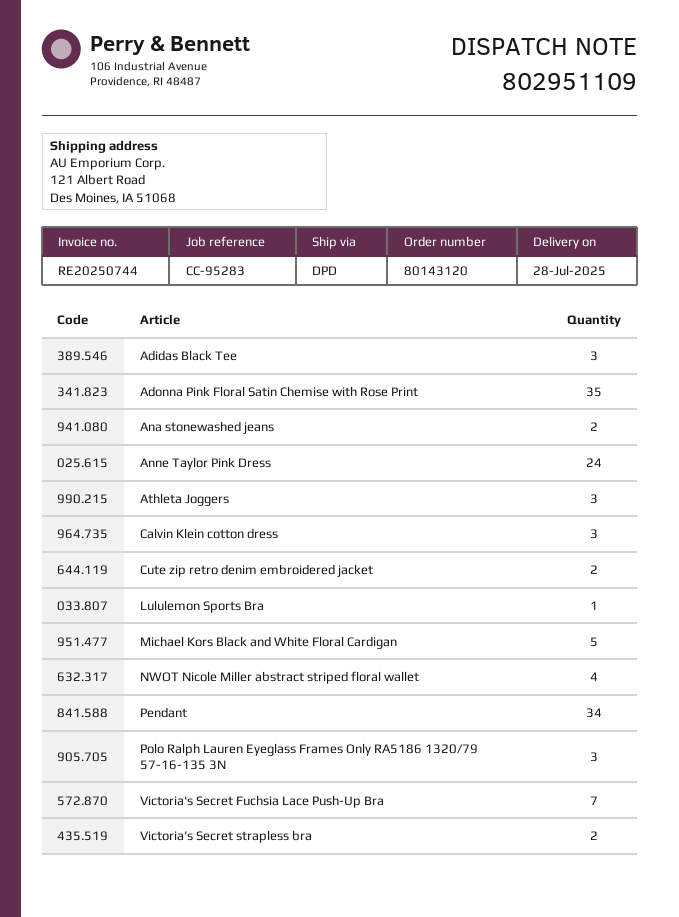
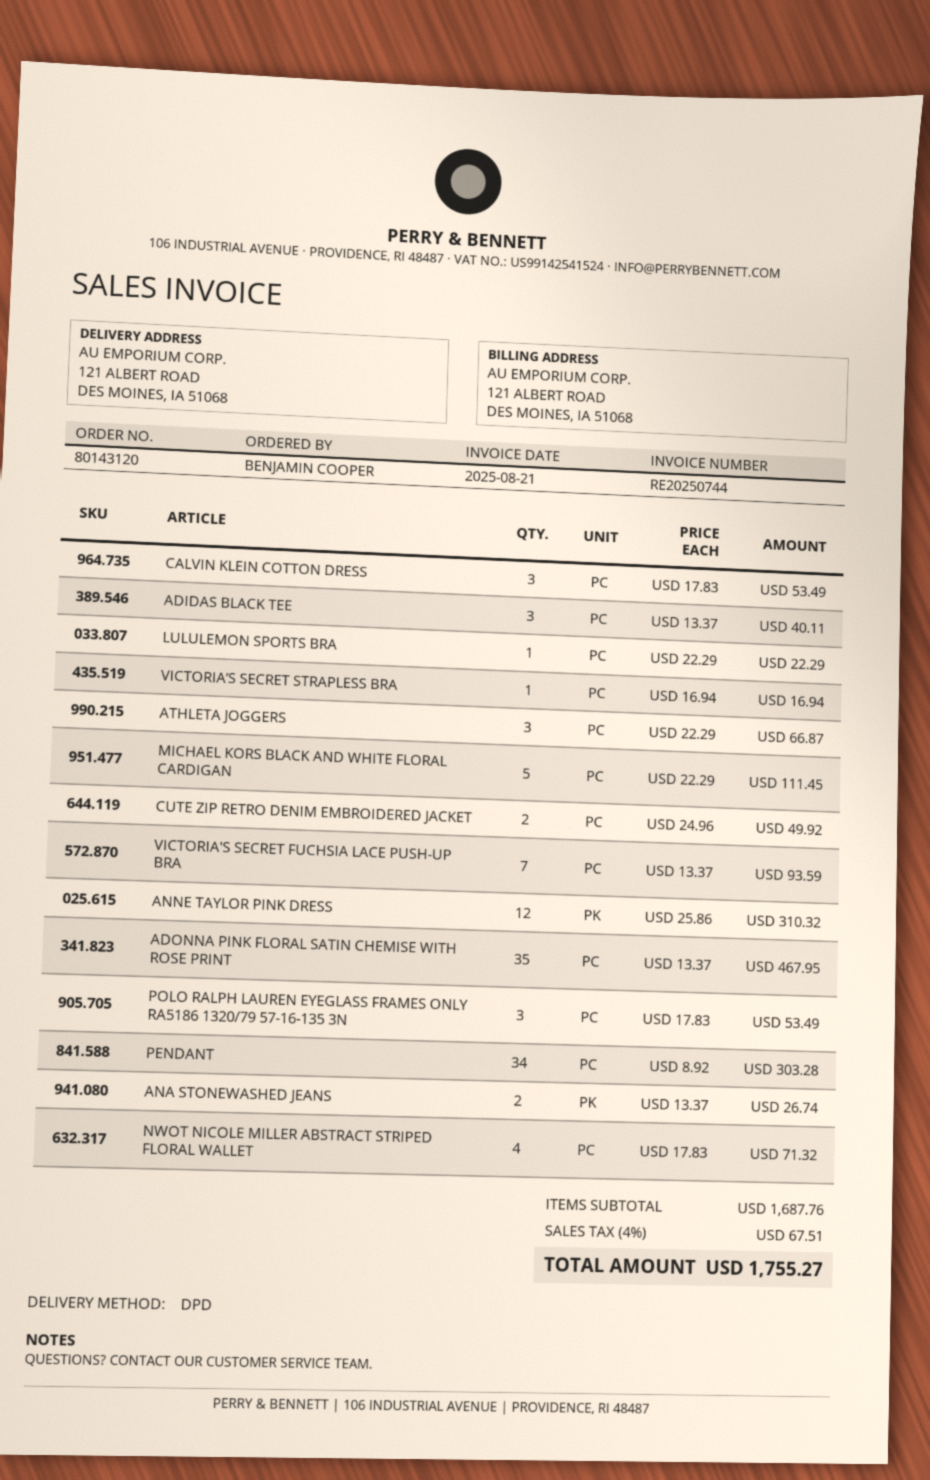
Anne Taylor Pink Dress: 24 -> 12
Victoria’s Secret strapless bra: 2 -> 1

